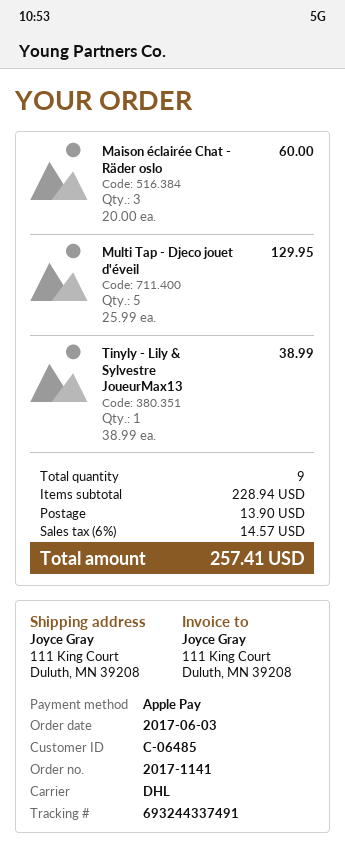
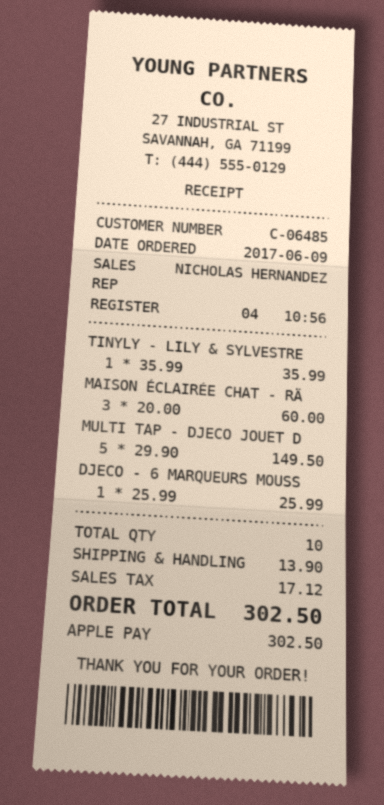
order date: 2017-06-03 -> 2017-06-09
Multi Tap - Djeco jouet d'éveil: 5 x 25.99 = 129.95 -> 5 x 29.90 = 149.50
Tinyly - Lily & Sylvestre JoueurMax13: 1 x 38.99 = 38.99 -> 1 x 35.99 = 35.99
DJECO - 6 MARQUEURS MOUSS: none -> 1 x 25.99 = 25.99
total quantity: 9 -> 10
tax: 14.57 -> 17.12
total: 257.41 -> 302.50

